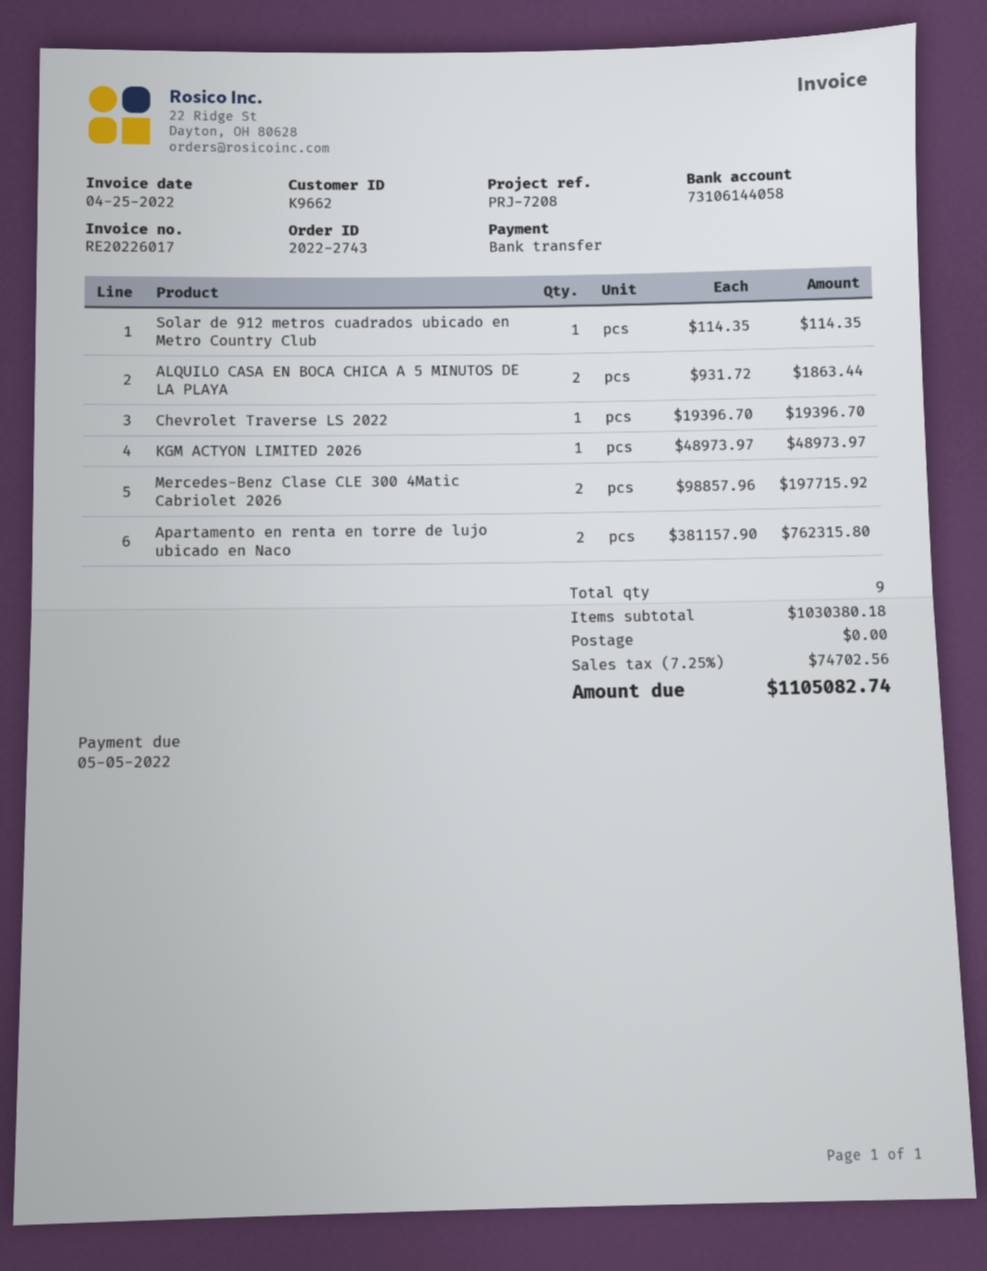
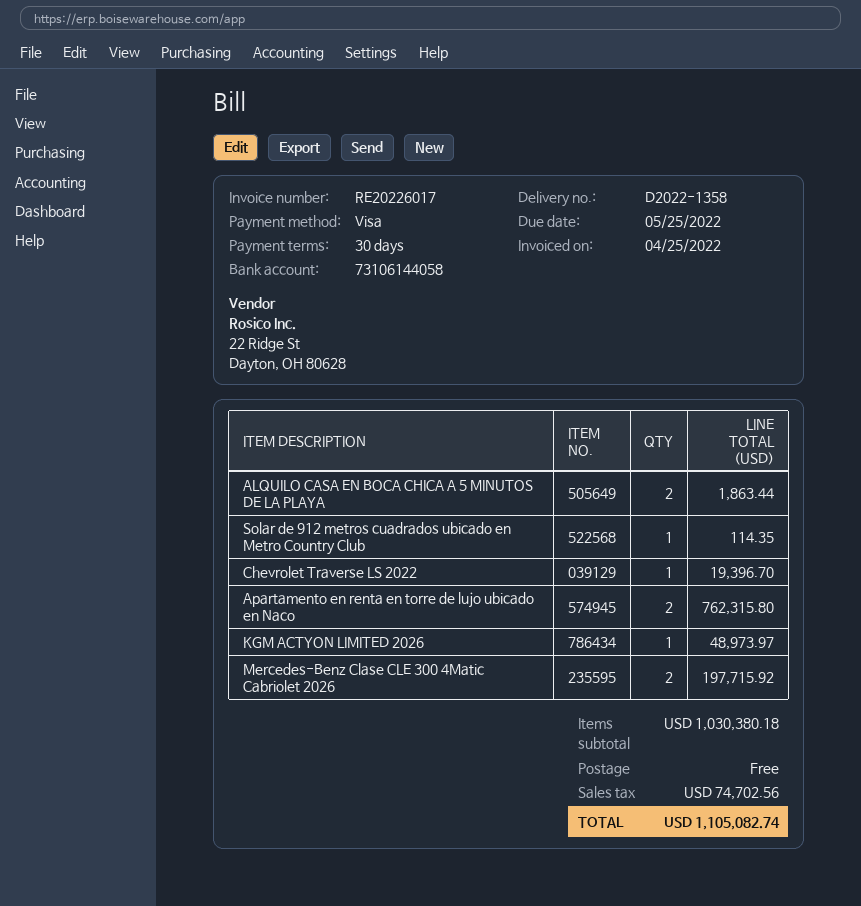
due date: 2022-05-05 -> 2022-05-25
payment method: bank transfer -> Visa

